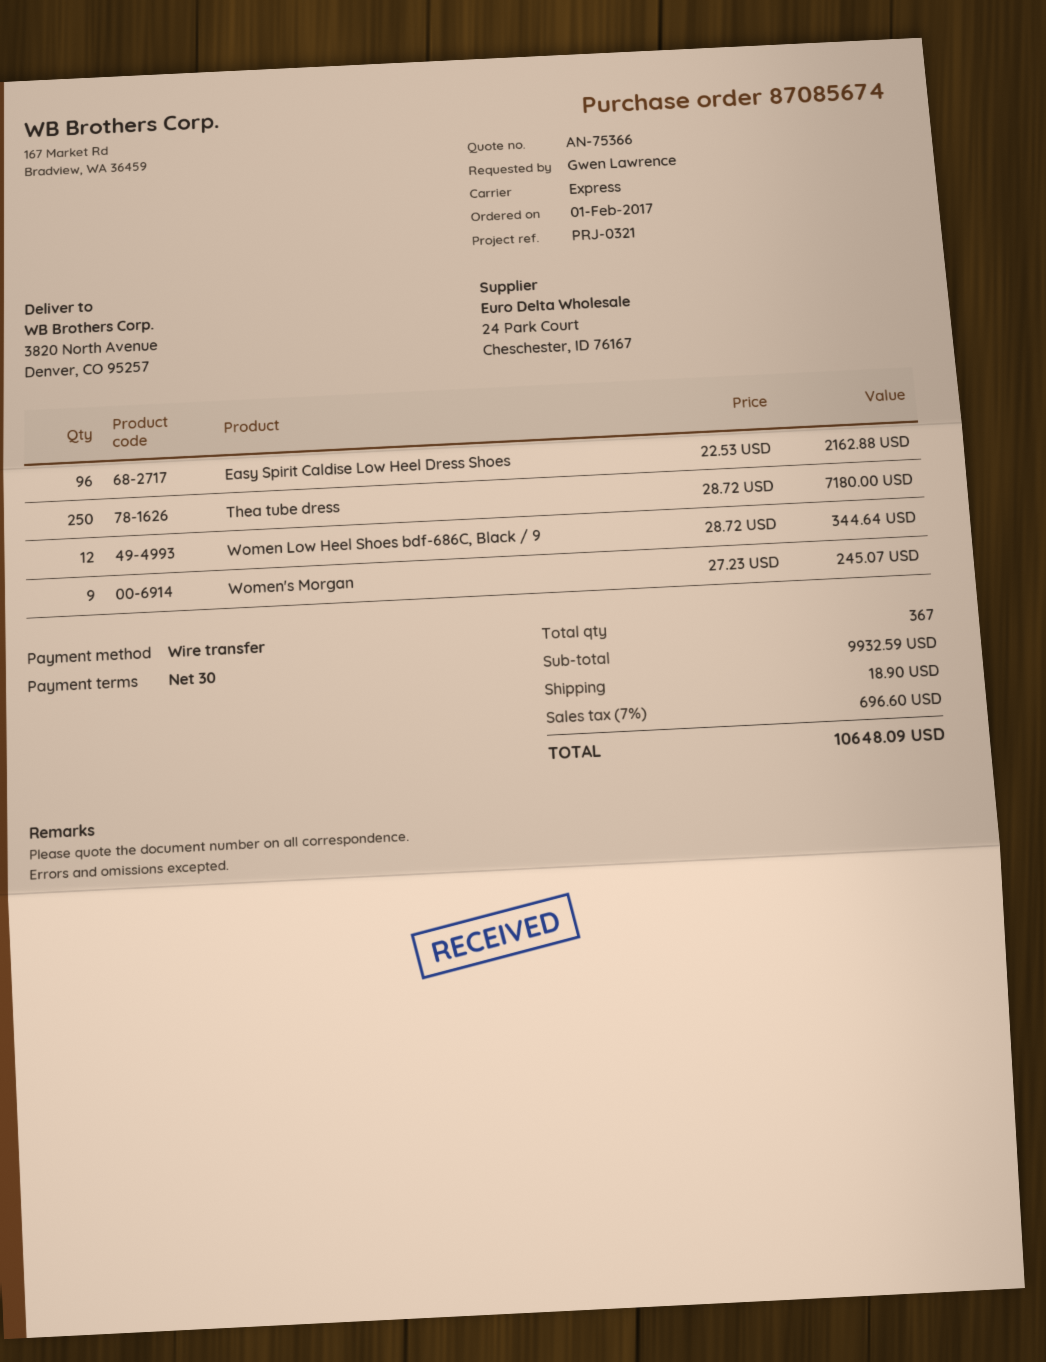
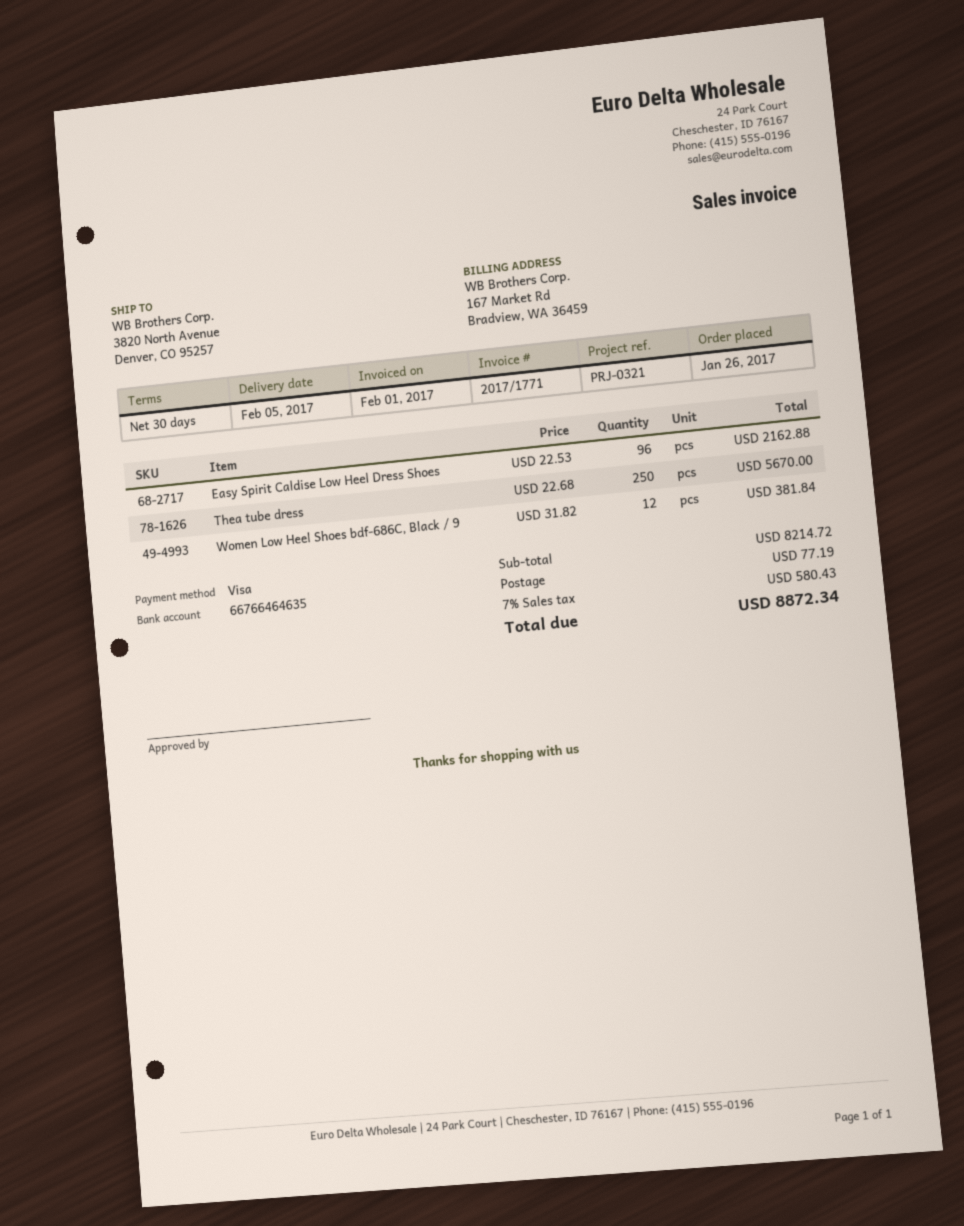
order date: 2017-02-01 -> 2017-01-26
payment method: bank transfer -> Visa
Thea tube dress: 250 x 28.72 = 7180.00 -> 250 x 22.68 = 5670.00
Women Low Heel Shoes bdf-686C, Black / 9: 12 x 28.72 = 344.64 -> 12 x 31.82 = 381.84
Women's Morgan: 9 x 27.23 = 245.07 -> none
subtotal: 9932.59 -> 8214.72
shipping: 18.90 -> 77.19
tax: 7% = 696.60 -> 7% = 580.43
total: 10648.09 -> 8872.34

